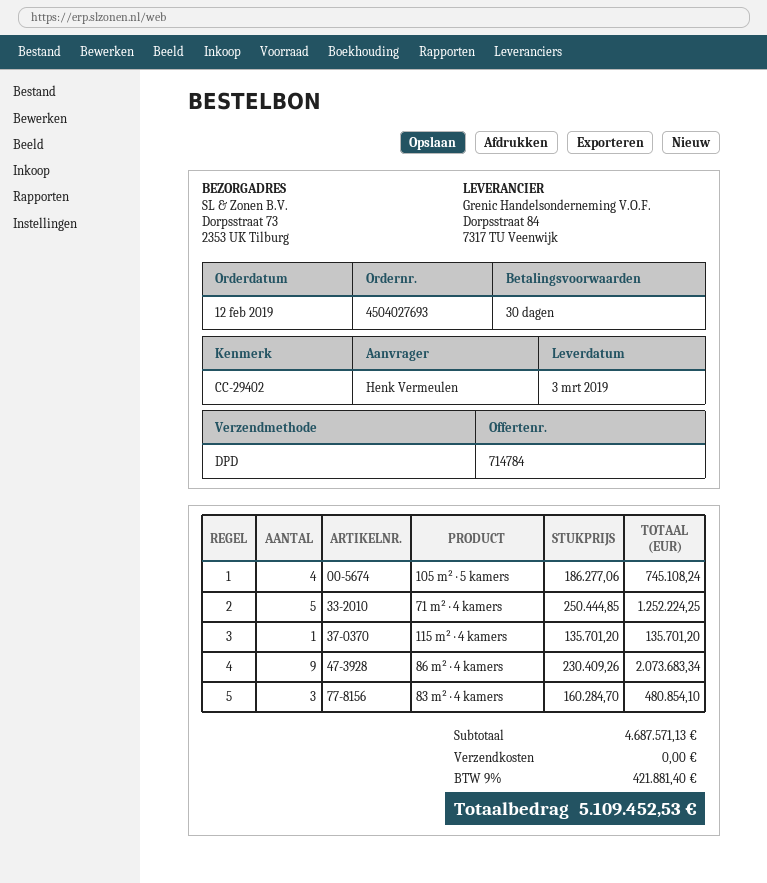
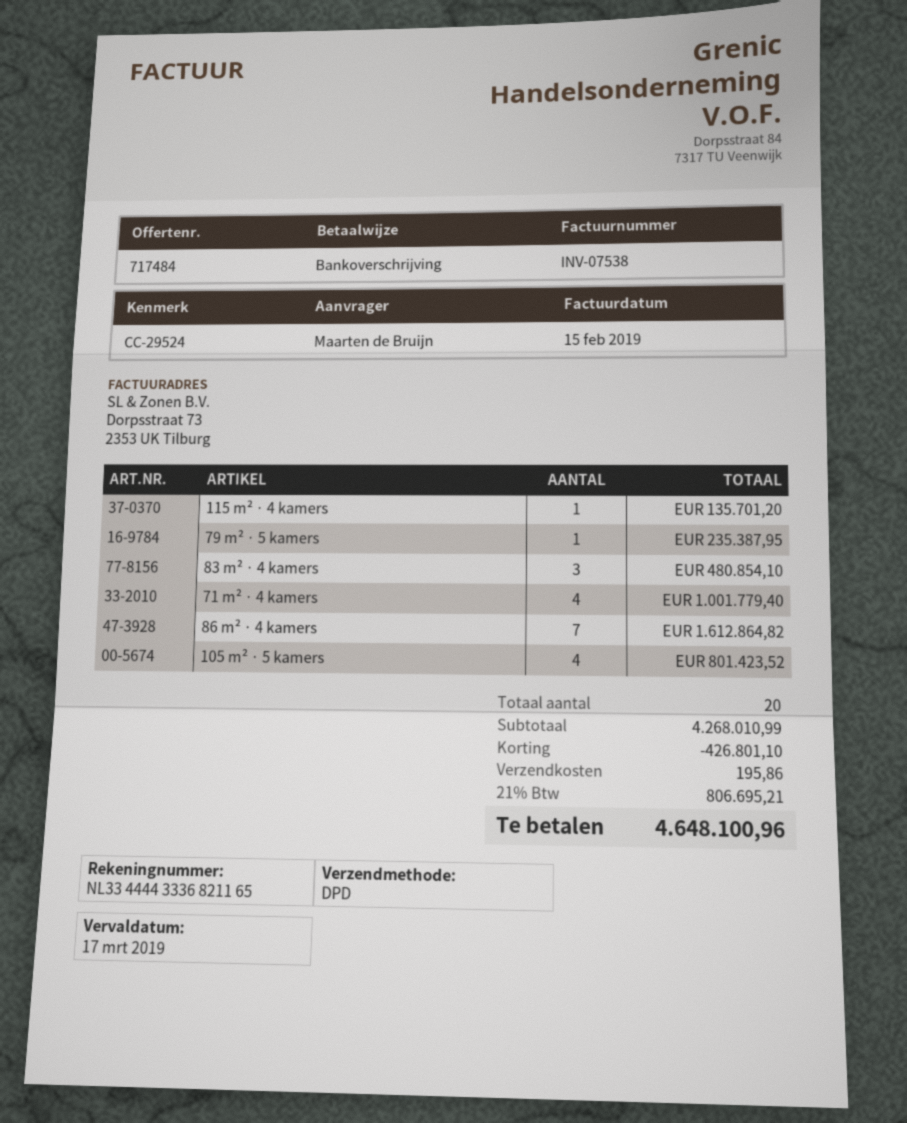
quote number: 714784 -> 717484
reference: CC-29402 -> CC-29524
ordered by: Henk Vermeulen -> Maarten de Bruijn
105 m² · 5 kamers: 4 for 745108.24 -> 4 for 801423.52
71 m² · 4 kamers: 5 for 1252224.25 -> 4 for 1001779.40
86 m² · 4 kamers: 9 for 2073683.34 -> 7 for 1612864.82
79 m² · 5 kamers: none -> 1 for 235387.95
subtotal: 4687571.13 -> 4268010.99
discount: none -> 426801.10
shipping: 0.00 -> 195.86
tax: 9% = 421881.40 -> 21% = 806695.21
total: 5109452.53 -> 4648100.96

